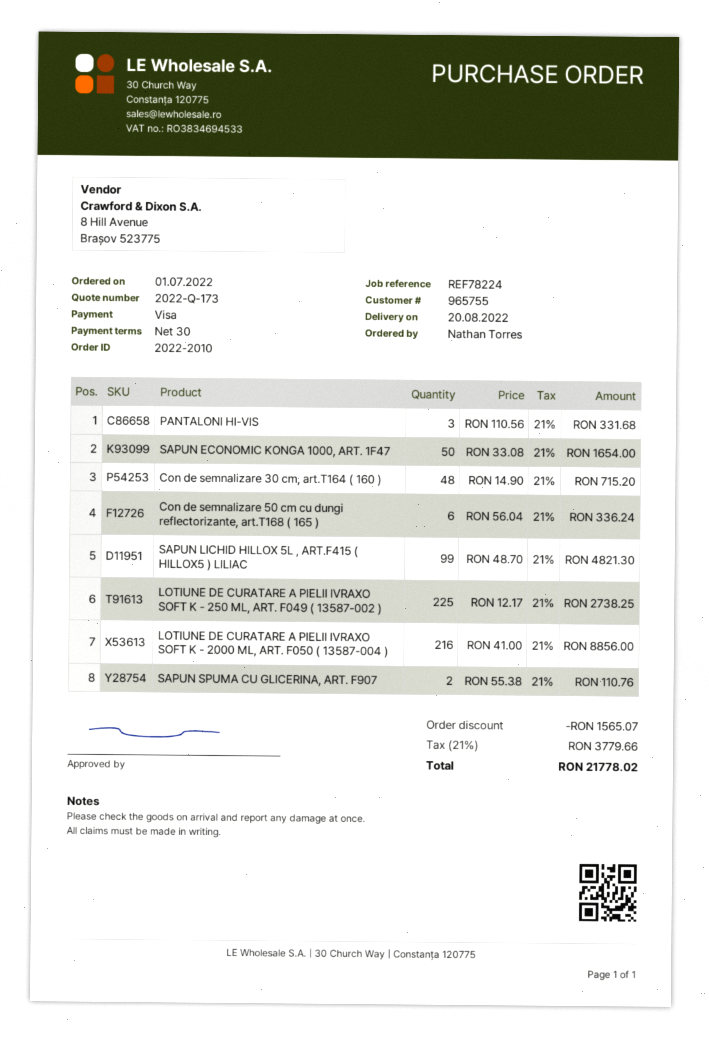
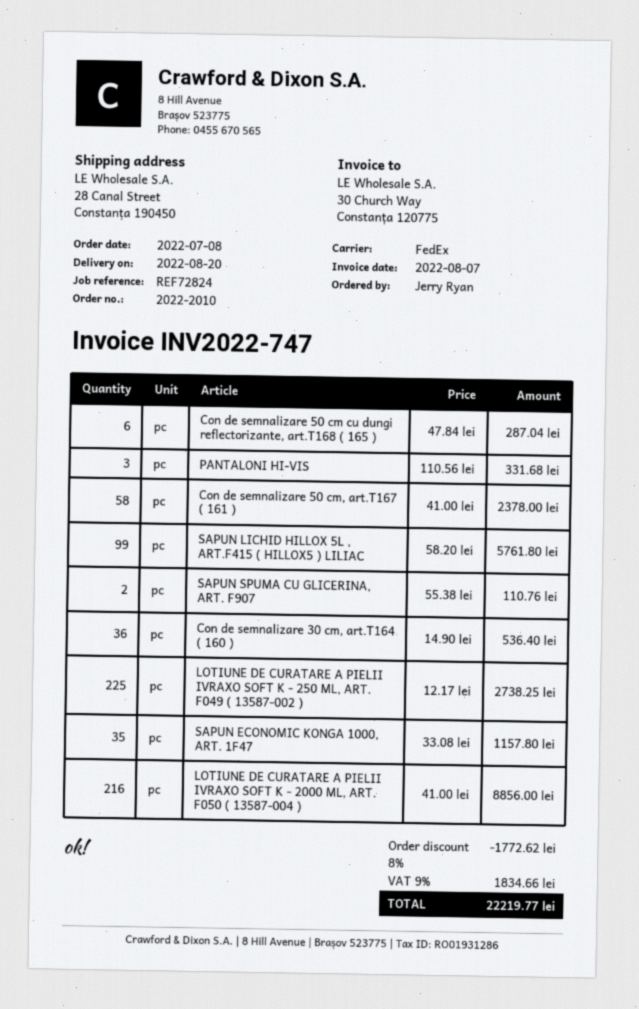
order date: 2022-07-01 -> 2022-07-08
reference: REF78224 -> REF72824
ordered by: Nathan Torres -> Jerry Ryan
SAPUN ECONOMIC KONGA 1000, ART. 1F47: 50 x 33.08 = 1654.00 -> 35 x 33.08 = 1157.80
Con de semnalizare 30 cm, art.T164 ( 160 ): 48 x 14.90 = 715.20 -> 36 x 14.90 = 536.40
Con de semnalizare 50 cm cu dungi reflectorizante, art.T168 ( 165 ): 6 x 56.04 = 336.24 -> 6 x 47.84 = 287.04
SAPUN LICHID HILLOX 5L , ART.F415 ( HILLOX5 ) LILIAC: 99 x 48.70 = 4821.30 -> 99 x 58.20 = 5761.80
Con de semnalizare 50 cm, art.T167 ( 161 ): none -> 58 x 41.00 = 2378.00
discount: 1565.07 -> 1772.62
tax: 21% = 3779.66 -> 9% = 1834.66
total: 21778.02 -> 22219.77

